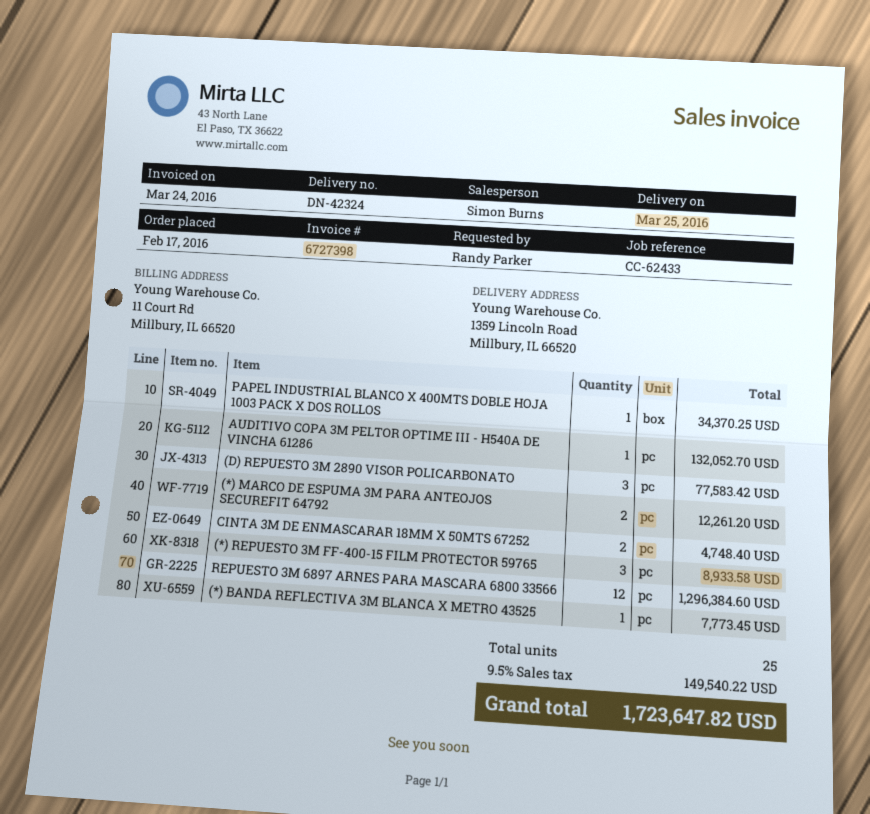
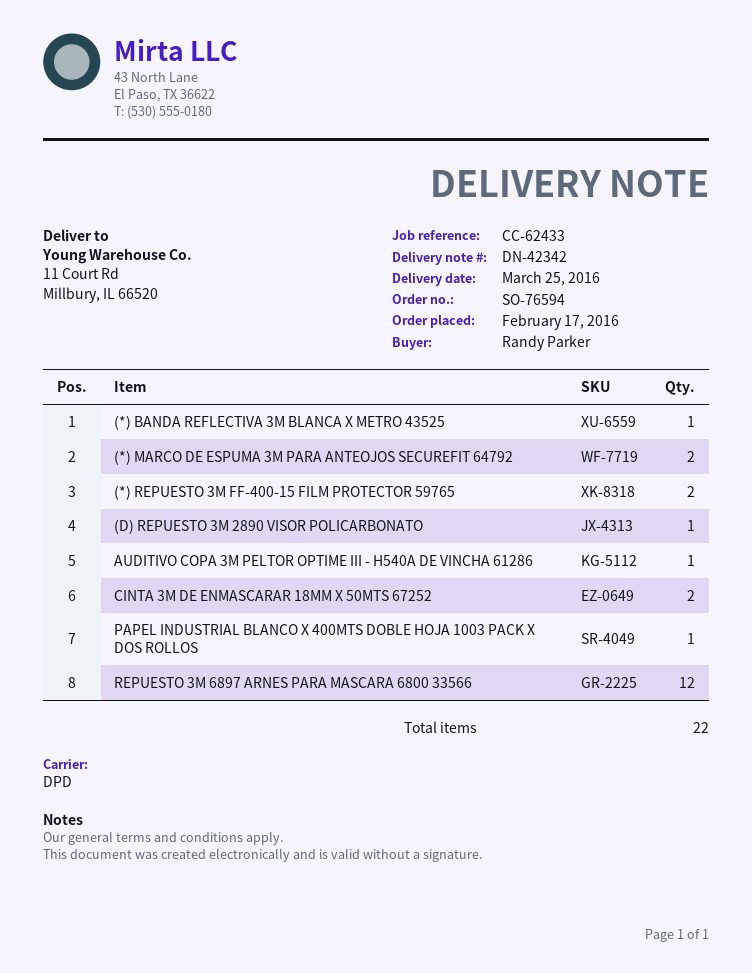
delivery note number: DN-42324 -> DN-42342
ship to: 1359 Lincoln Road, Millbury, IL 66520 -> 11 Court Rd, Millbury, IL 66520
(D) REPUESTO 3M 2890 VISOR POLICARBONATO: 3 -> 1
(*) REPUESTO 3M FF-400-15 FILM PROTECTOR 59765: 3 -> 2
total quantity: 25 -> 22

